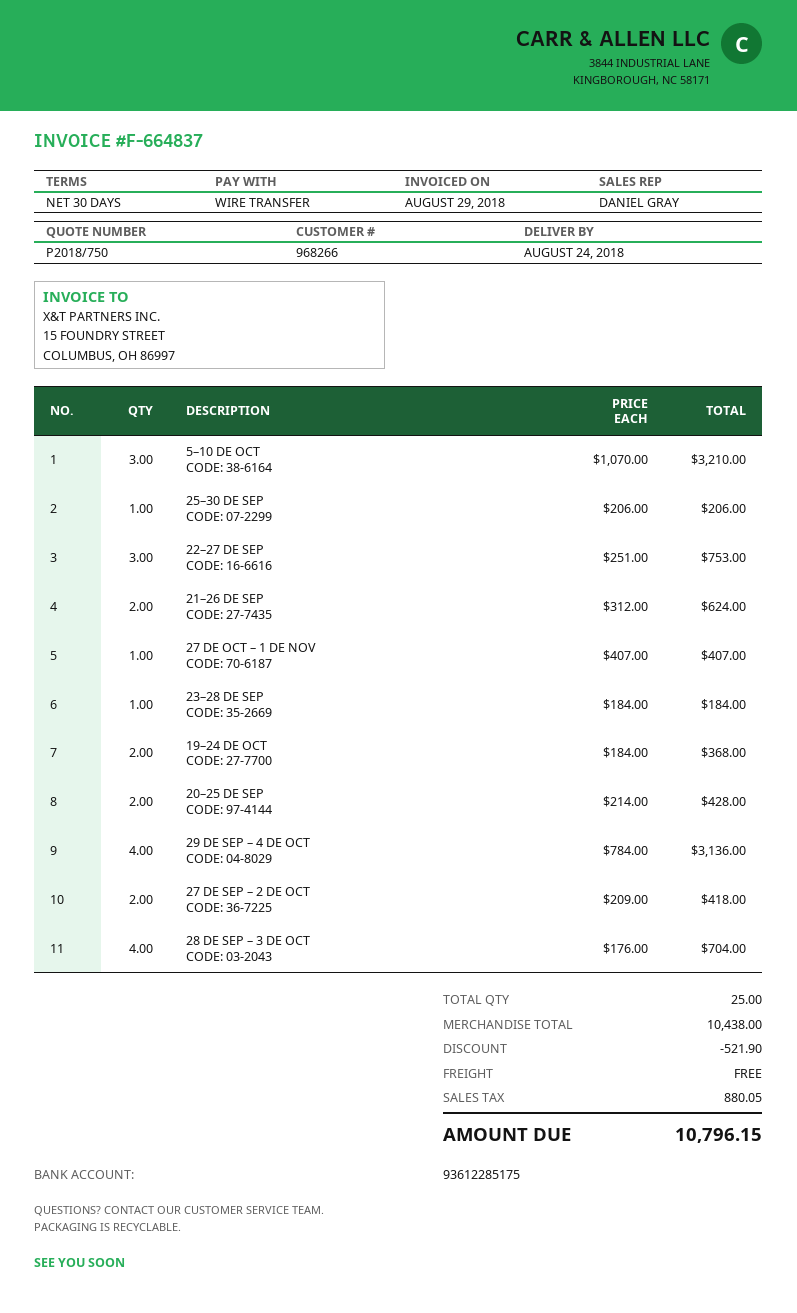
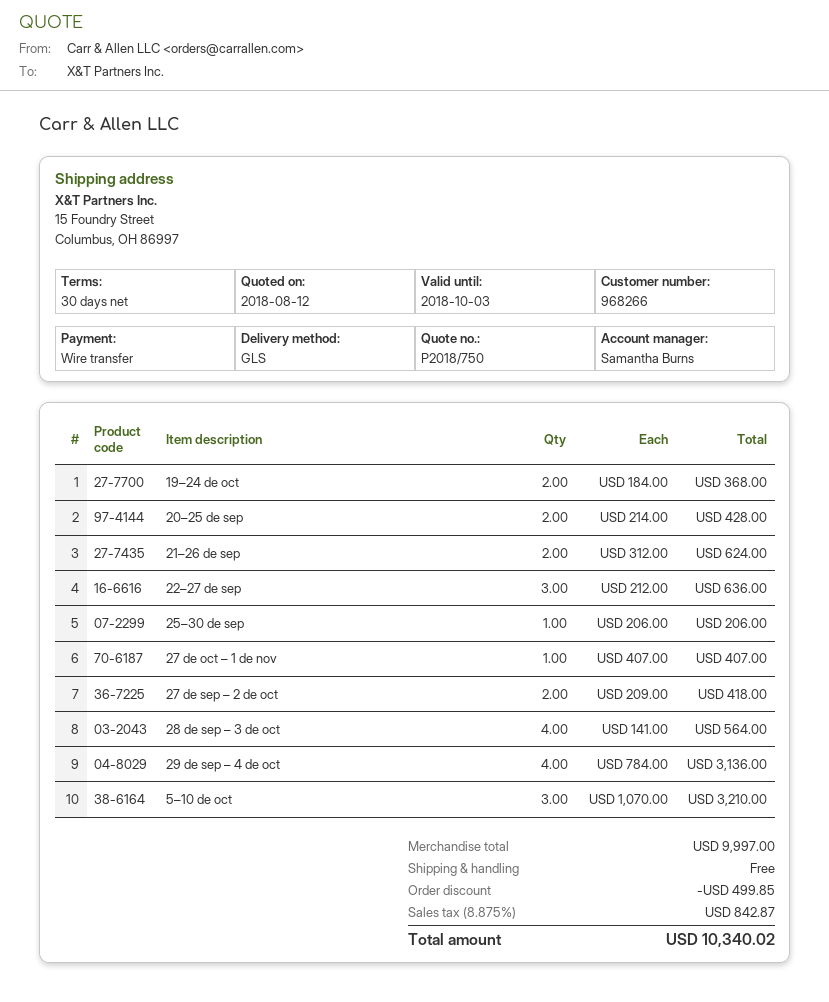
sales rep: DANIEL GRAY -> Samantha Burns
22–27 DE SEP: 3 x 251.00 = 753.00 -> 3 x 212.00 = 636.00
23–28 DE SEP: 1 x 184.00 = 184.00 -> none
28 DE SEP – 3 DE OCT: 4 x 176.00 = 704.00 -> 4 x 141.00 = 564.00
subtotal: 10438.00 -> 9997.00
discount: 521.90 -> 499.85
tax: 880.05 -> 842.87
total: 10796.15 -> 10340.02

